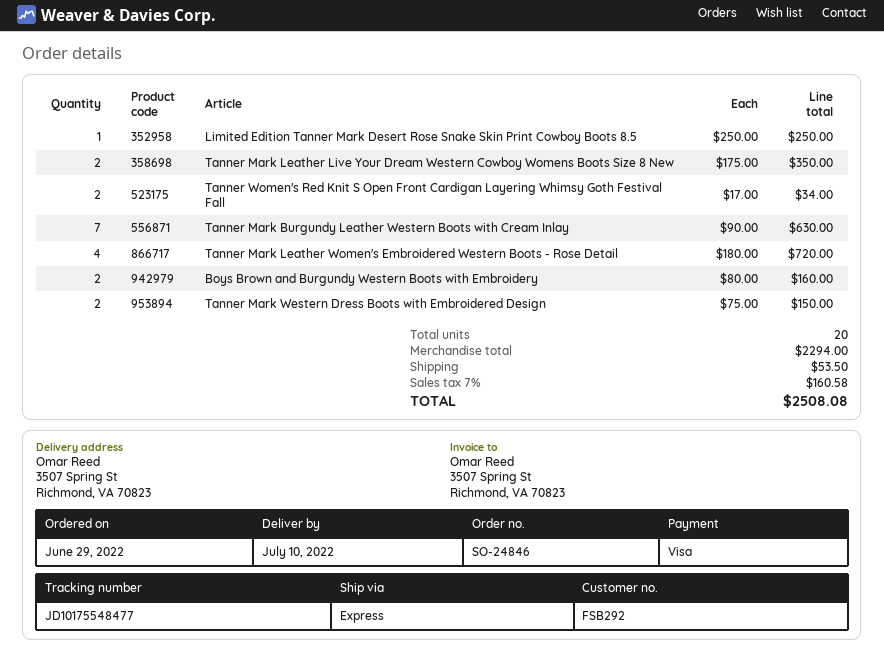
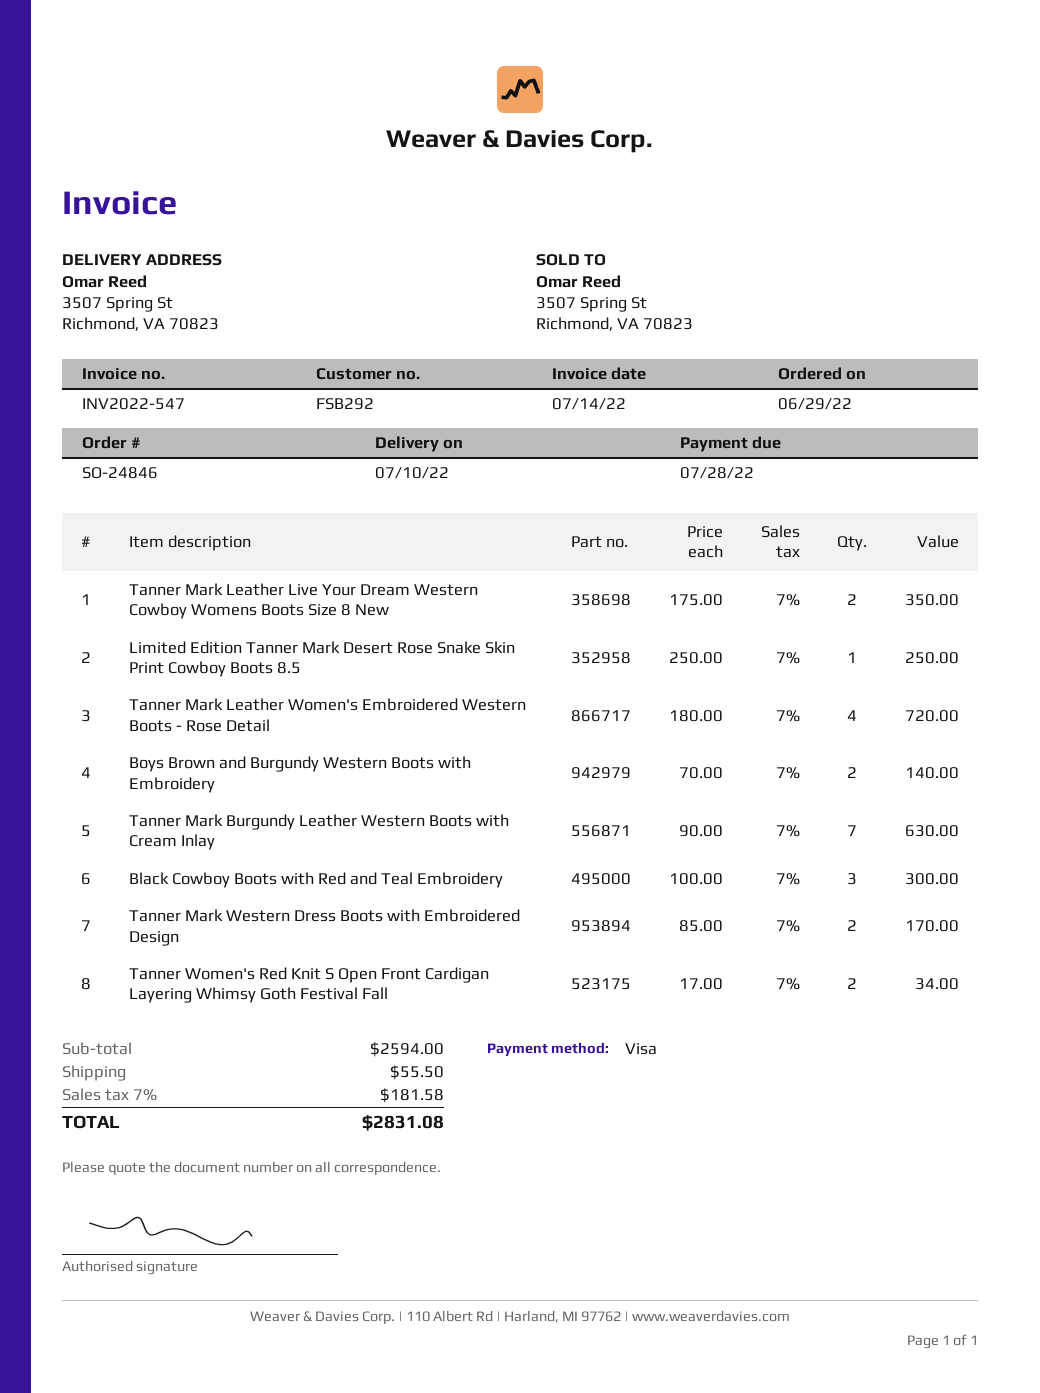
Boys Brown and Burgundy Western Boots with Embroidery: 2 x 80.00 = 160.00 -> 2 x 70.00 = 140.00
Tanner Mark Western Dress Boots with Embroidered Design: 2 x 75.00 = 150.00 -> 2 x 85.00 = 170.00
Black Cowboy Boots with Red and Teal Embroidery: none -> 3 x 100.00 = 300.00
subtotal: 2294.00 -> 2594.00
shipping: 53.50 -> 55.50
tax: 7% = 160.58 -> 7% = 181.58
total: 2508.08 -> 2831.08

